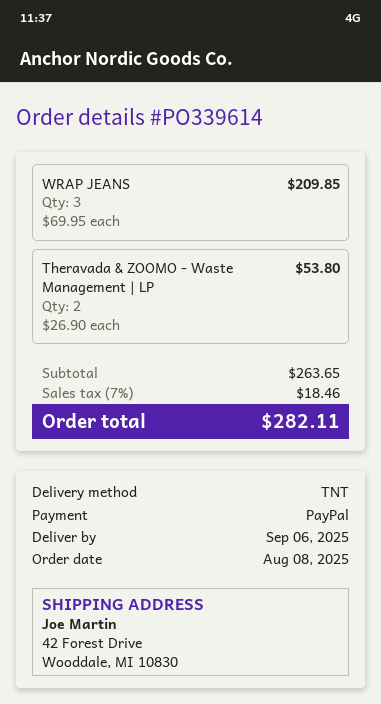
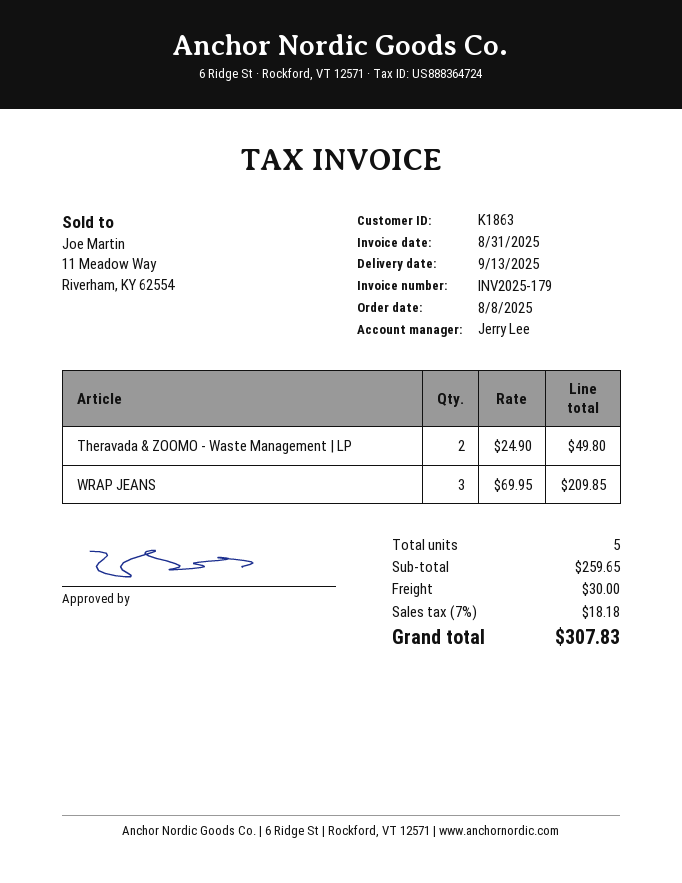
delivery date: 2025-09-06 -> 2025-09-13
Theravada & ZOOMO - Waste Management | LP: 2 x 26.90 = 53.80 -> 2 x 24.90 = 49.80
subtotal: 263.65 -> 259.65
shipping: none -> 30.00
tax: 7% = 18.46 -> 7% = 18.18
total: 282.11 -> 307.83

